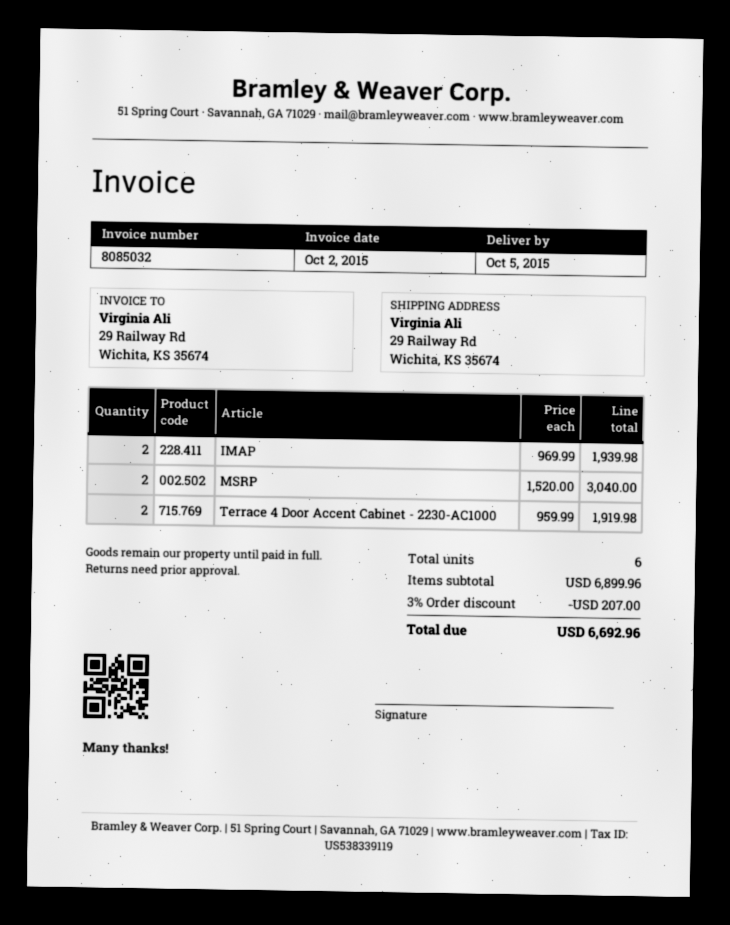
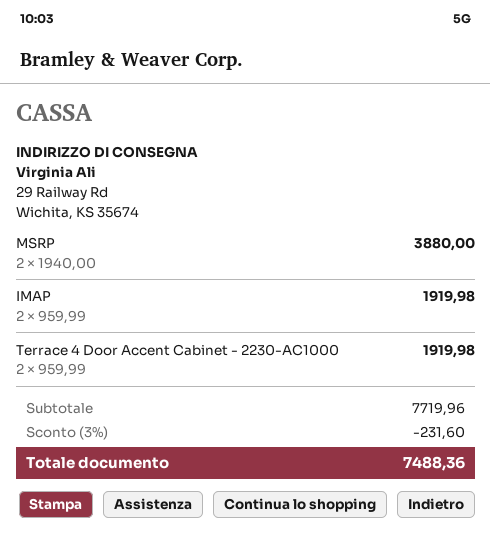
IMAP: 2 x 969.99 = 1939.98 -> 2 x 959.99 = 1919.98
MSRP: 2 x 1520.00 = 3040.00 -> 2 x 1940.00 = 3880.00
subtotal: 6899.96 -> 7719.96
discount: 3% = 207.00 -> 3% = 231.60
total: 6692.96 -> 7488.36

